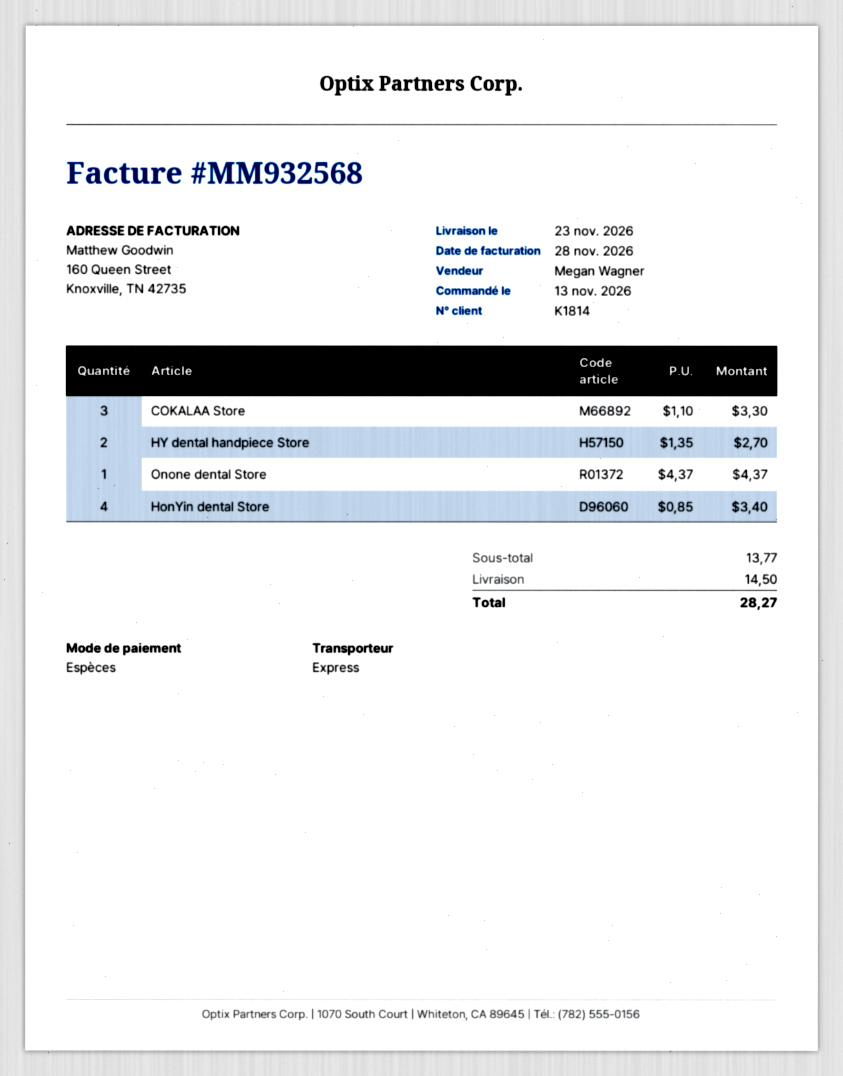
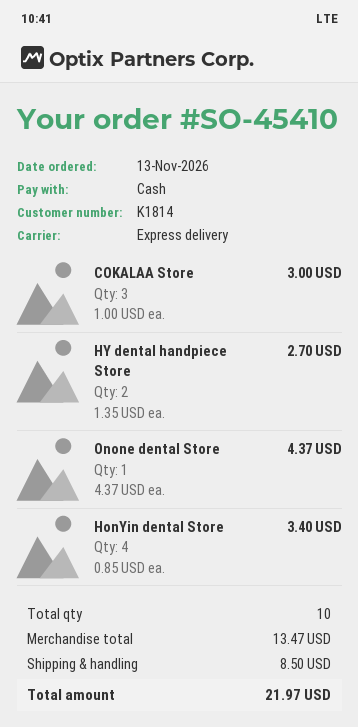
COKALAA Store: 3 x 1.10 = 3.30 -> 3 x 1.00 = 3.00
subtotal: 13.77 -> 13.47
shipping: 14.50 -> 8.50
total: 28.27 -> 21.97

